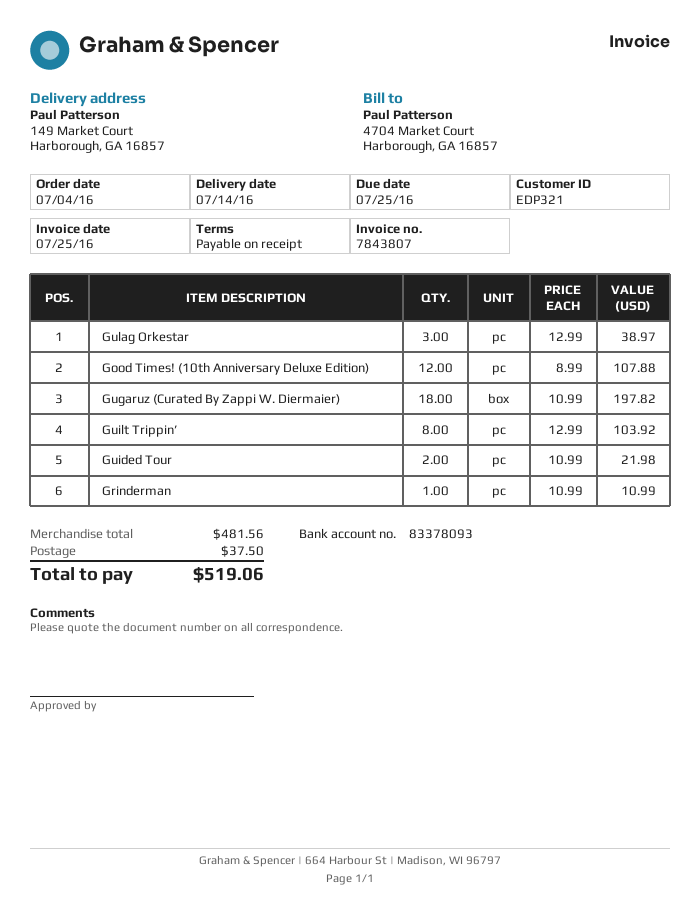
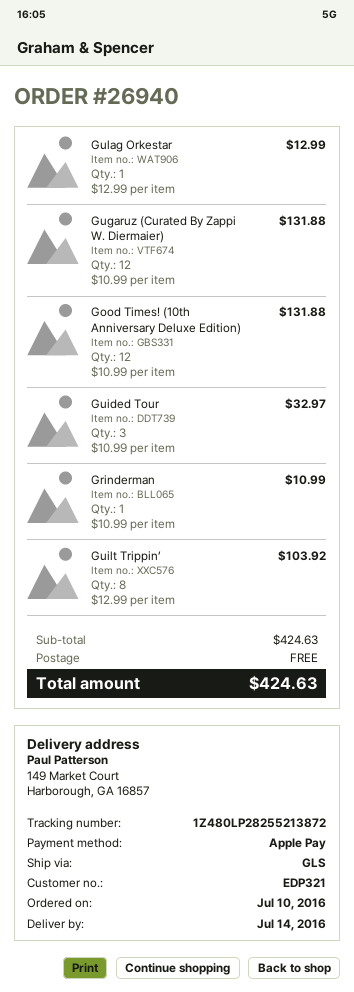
order date: 2016-07-04 -> 2016-07-10
Gulag Orkestar: 3 x 12.99 = 38.97 -> 1 x 12.99 = 12.99
Good Times! (10th Anniversary Deluxe Edition): 12 x 8.99 = 107.88 -> 12 x 10.99 = 131.88
Gugaruz (Curated By Zappi W. Diermaier): 18 x 10.99 = 197.82 -> 12 x 10.99 = 131.88
Guided Tour: 2 x 10.99 = 21.98 -> 3 x 10.99 = 32.97
subtotal: 481.56 -> 424.63
shipping: 37.50 -> 0.00
total: 519.06 -> 424.63

